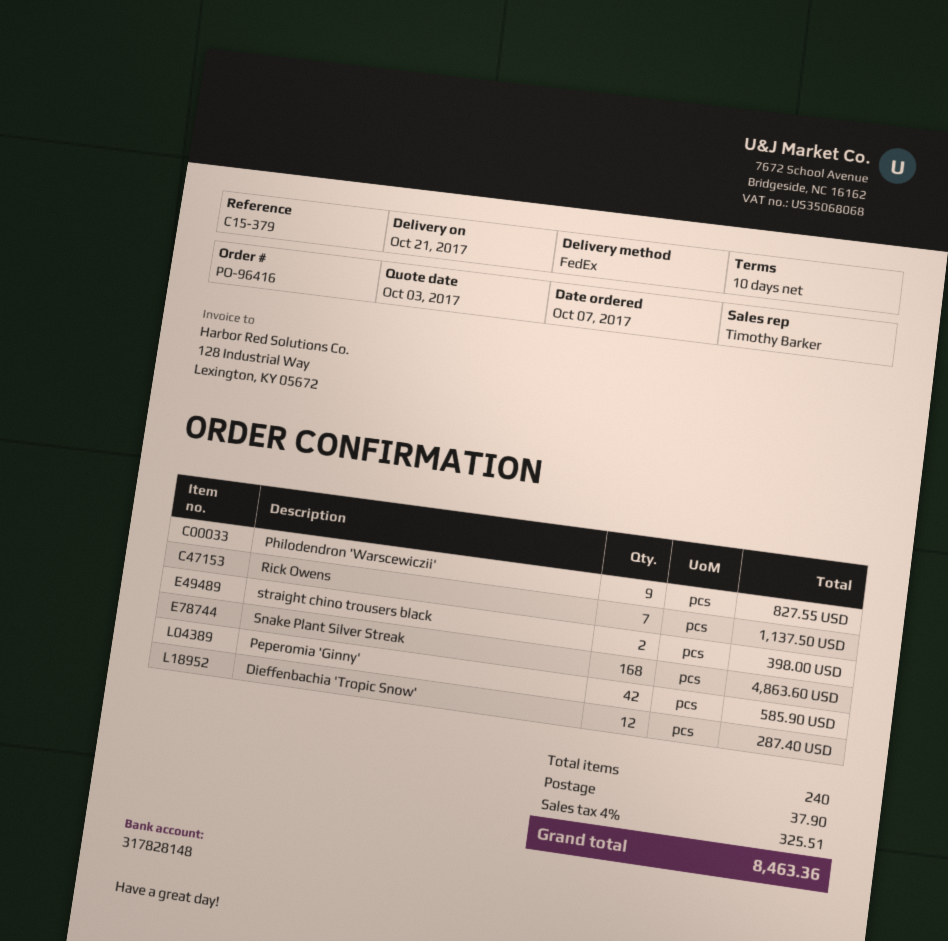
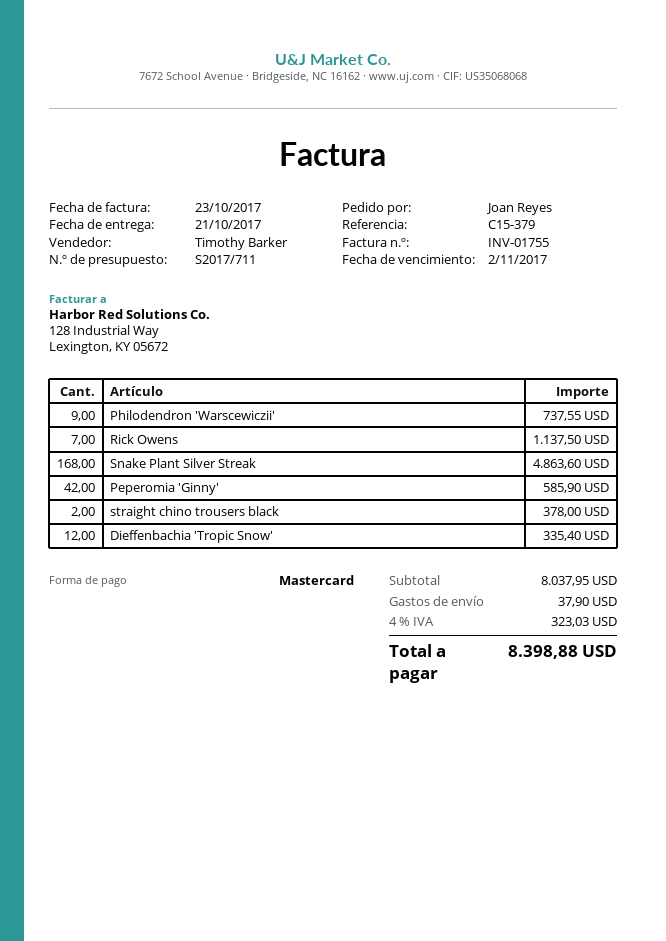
Philodendron 'Warscewiczii': 9 for 827.55 -> 9 for 737.55
straight chino trousers black: 2 for 398.00 -> 2 for 378.00
Dieffenbachia 'Tropic Snow': 12 for 287.40 -> 12 for 335.40
tax: 4% = 325.51 -> 4% = 323.03
total: 8463.36 -> 8398.88

